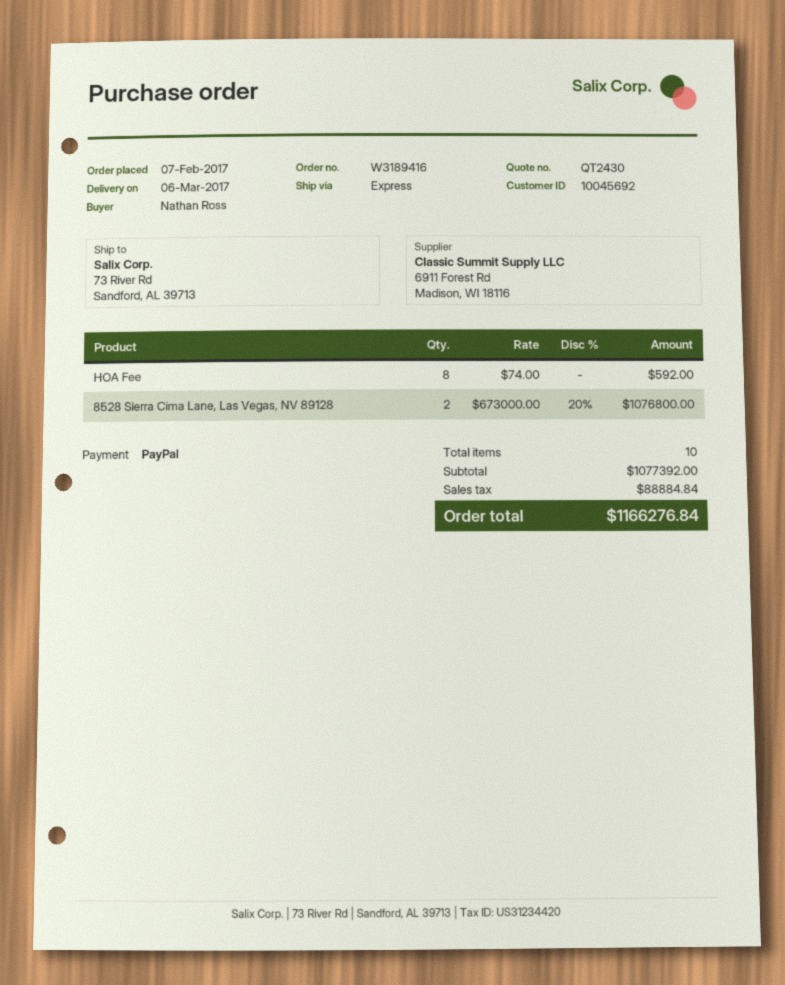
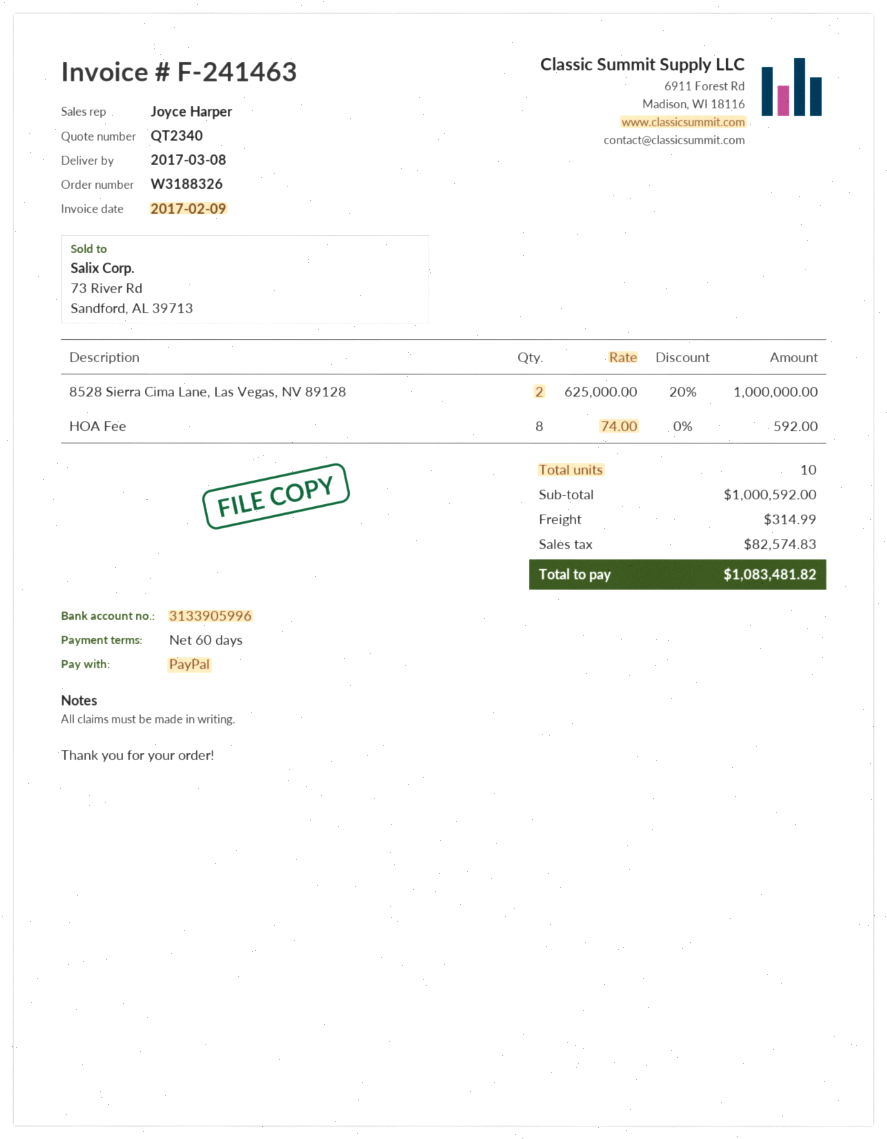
quote number: QT2430 -> QT2340
order number: W3189416 -> W3188326
delivery date: 2017-03-06 -> 2017-03-08
8528 Sierra Cima Lane, Las Vegas, NV 89128: 2 x 673000.00 - 20% = 1076800.00 -> 2 x 625000.00 - 20% = 1000000.00
subtotal: 1077392.00 -> 1000592.00
shipping: none -> 314.99
tax: 88884.84 -> 82574.83
total: 1166276.84 -> 1083481.82

